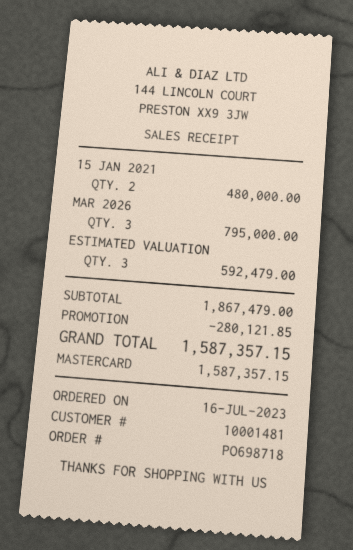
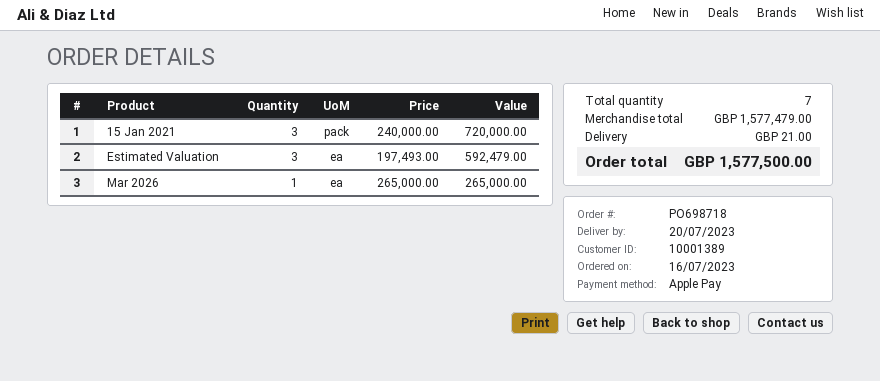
customer number: 10001481 -> 10001389
payment method: Mastercard -> Apple Pay
15 JAN 2021: 2 for 480000.00 -> 3 for 720000.00
MAR 2026: 3 for 795000.00 -> 1 for 265000.00
subtotal: 1867479.00 -> 1577479.00
discount: 280121.85 -> none
shipping: none -> 21.00
total: 1587357.15 -> 1577500.00

